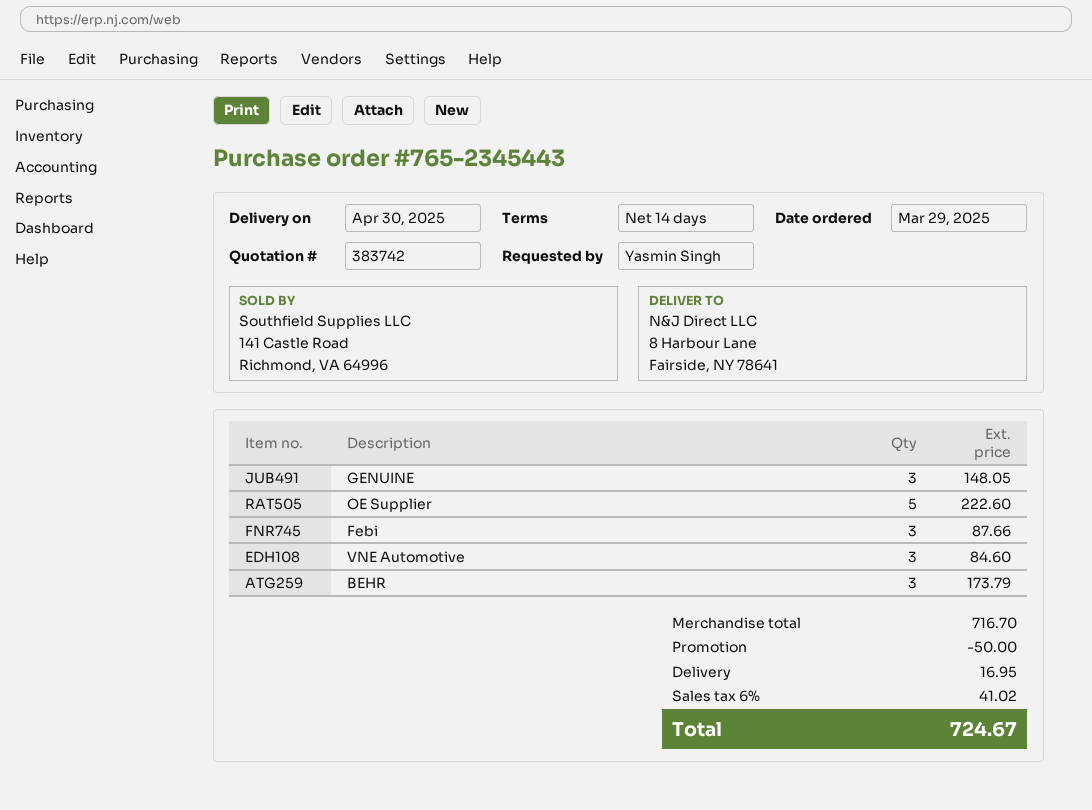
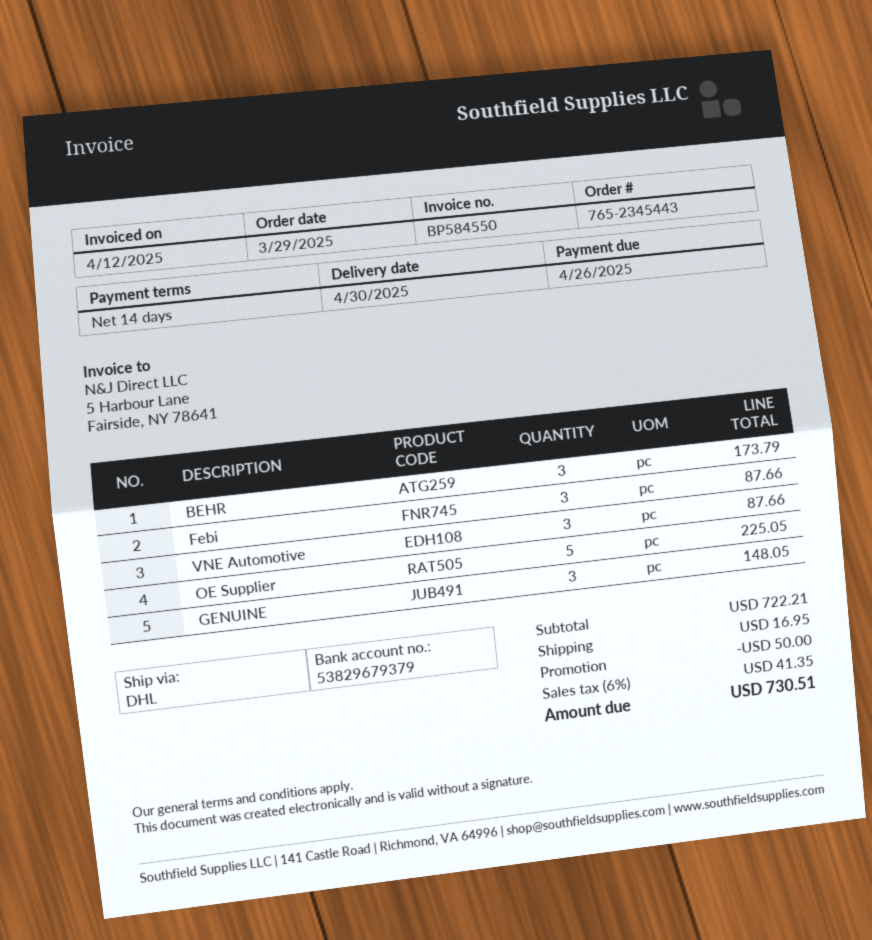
OE Supplier: 5 for 222.60 -> 5 for 225.05
VNE Automotive: 3 for 84.60 -> 3 for 87.66
subtotal: 716.70 -> 722.21
tax: 6% = 41.02 -> 6% = 41.35
total: 724.67 -> 730.51

